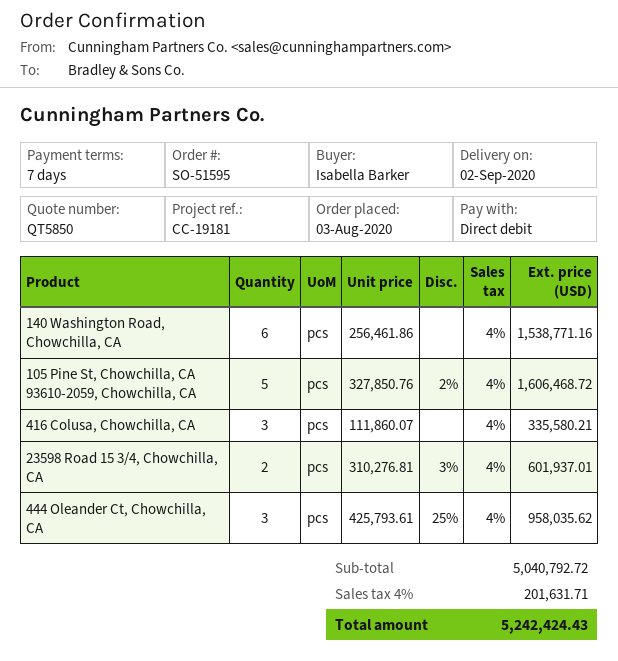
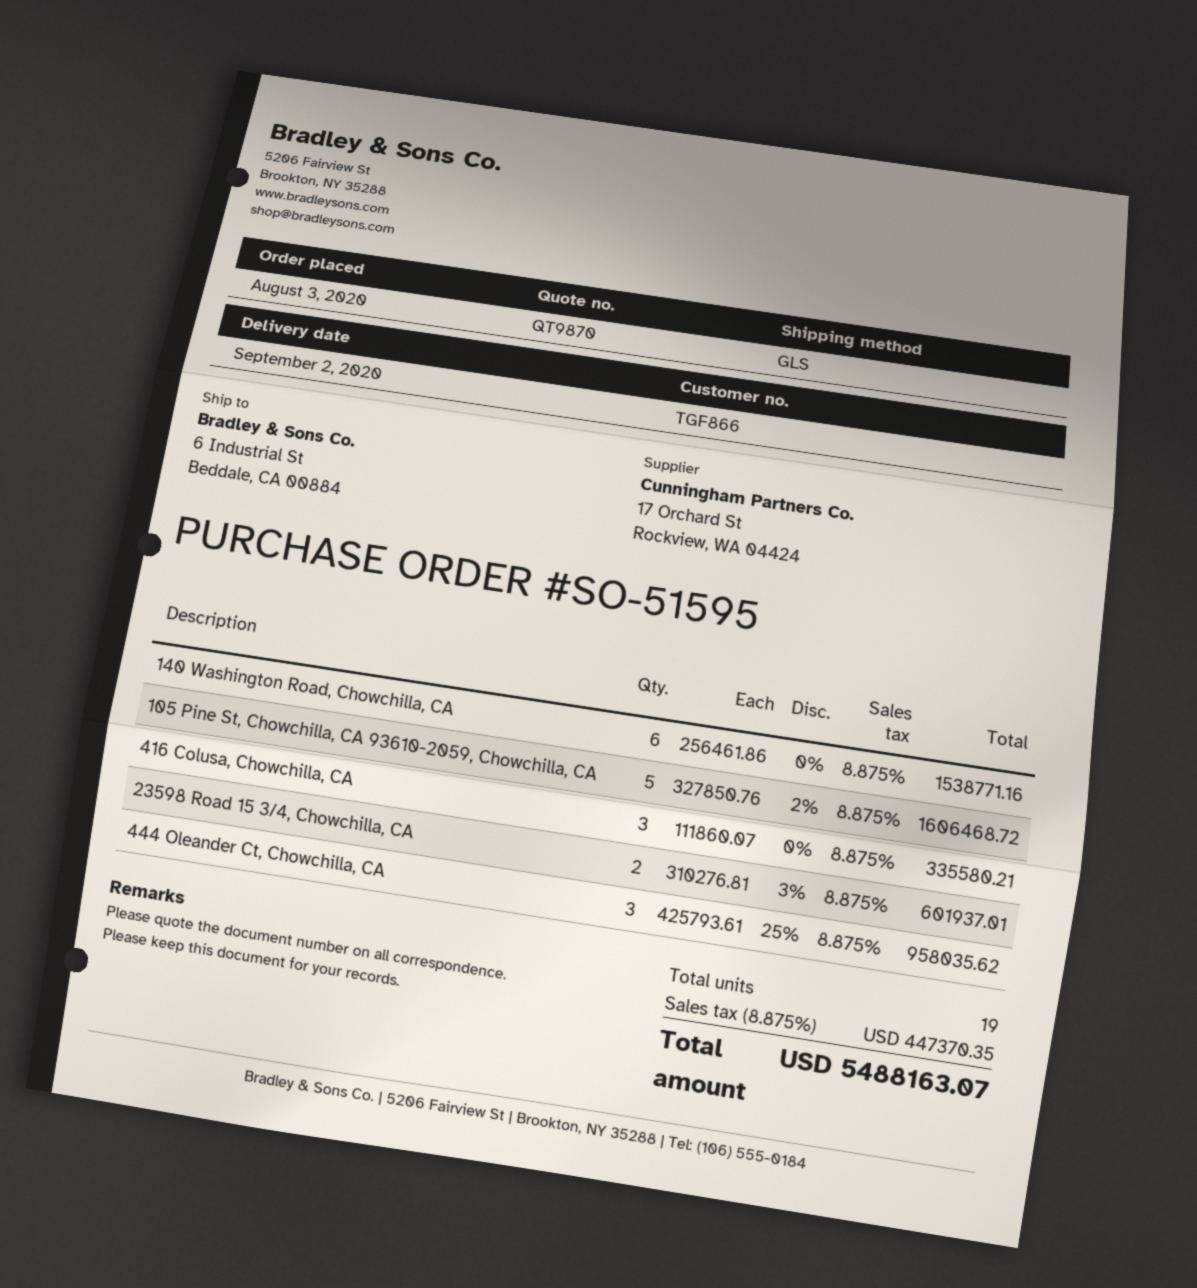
quote number: QT5850 -> QT9870
tax: 4% = 201631.71 -> 8.875% = 447370.35
total: 5242424.43 -> 5488163.07

